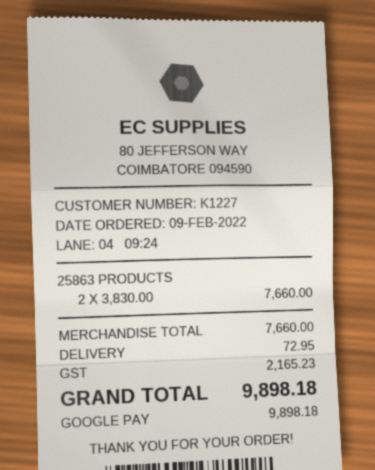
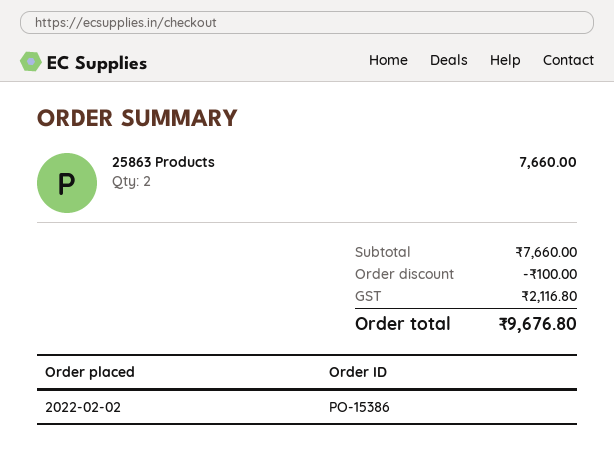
order date: 2022-02-09 -> 2022-02-02
discount: none -> 100.00
shipping: 72.95 -> none
tax: 2165.23 -> 2116.80
total: 9898.18 -> 9676.80

